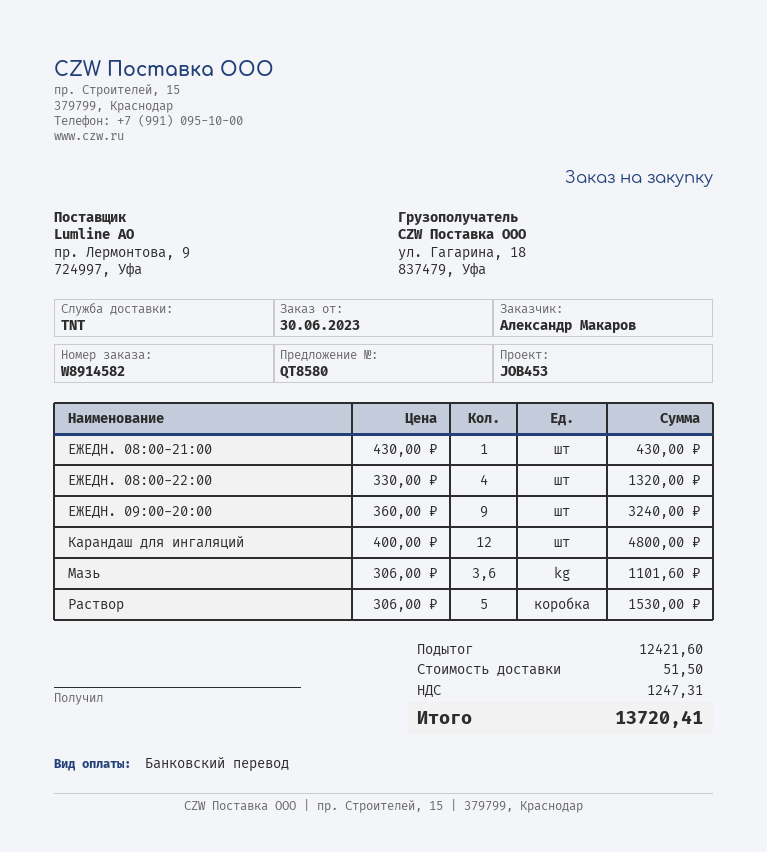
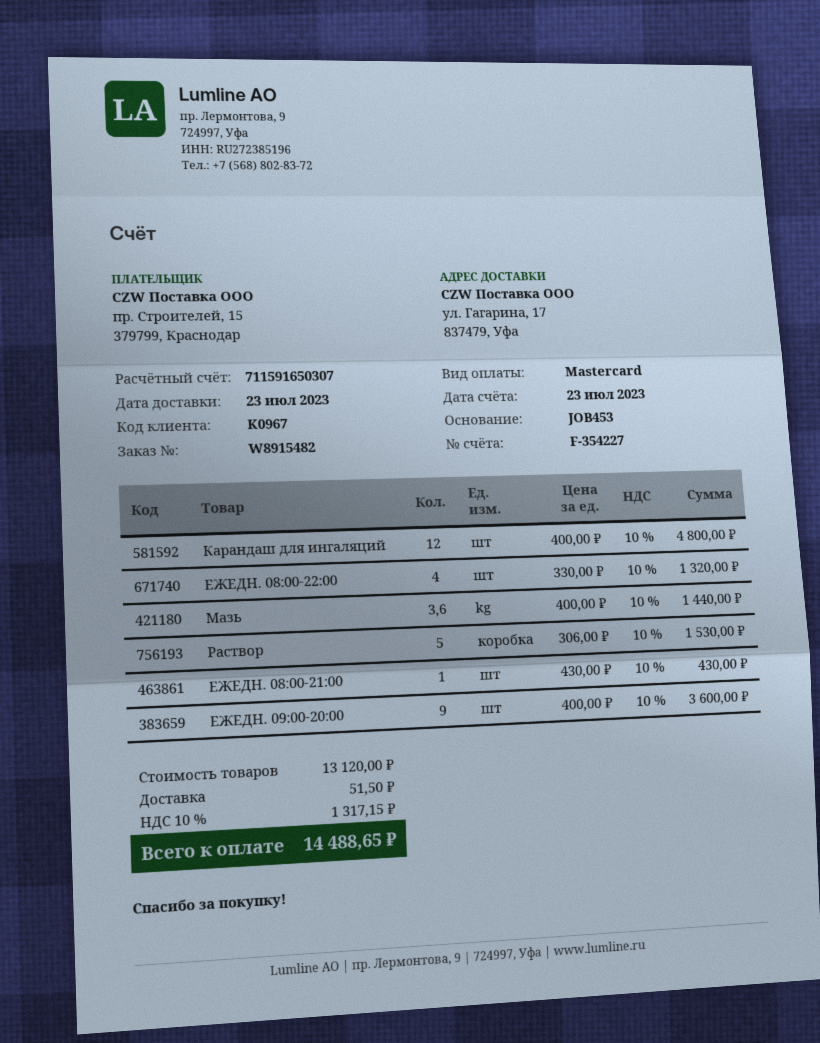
order number: W8914582 -> W8915482
payment method: bank transfer -> Mastercard
ship to: ул. Гагарина, 18, 837479, Уфа -> ул. Гагарина, 17, 837479, Уфа
ЕЖЕДН. 09:00-20:00: 9 x 360.00 = 3240.00 -> 9 x 400.00 = 3600.00
Мазь: 3.6 x 306.00 = 1101.60 -> 3.6 x 400.00 = 1440.00
subtotal: 12421.60 -> 13120.00
tax: 1247.31 -> 1317.15
total: 13720.41 -> 14488.65

